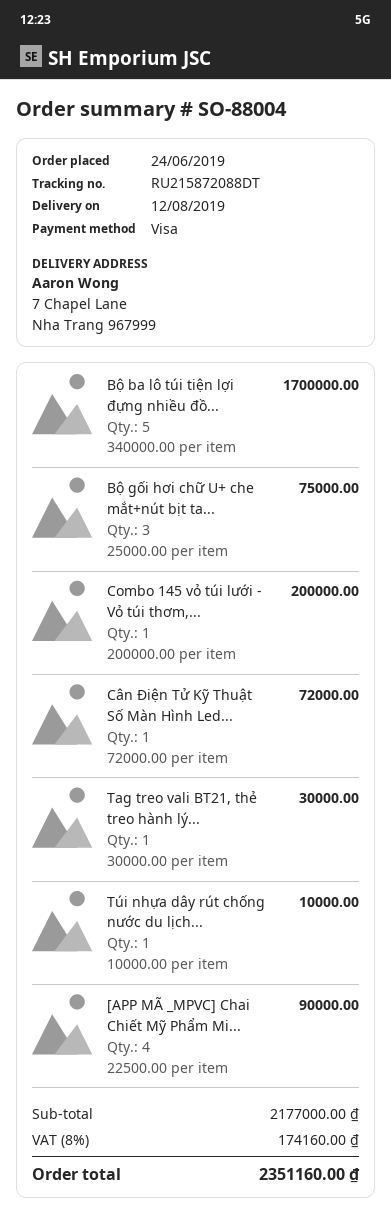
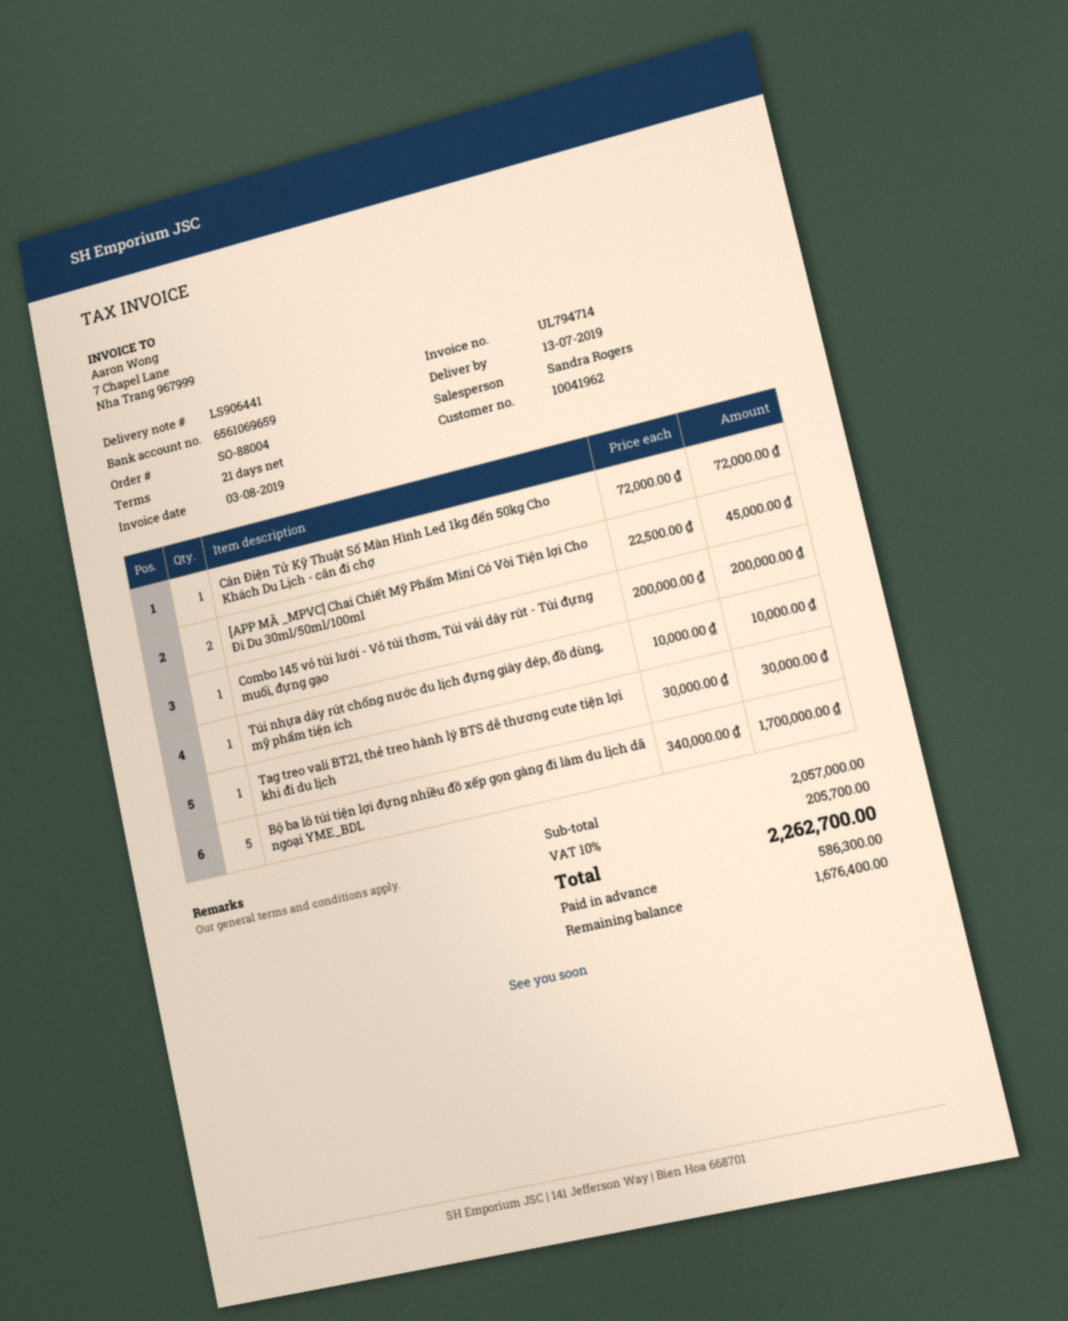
delivery date: 2019-08-12 -> 2019-07-13
Bộ gối hơi chữ U+ che mắt+nút bịt ta...: 3 x 25000.00 = 75000.00 -> none
[APP MÃ _MPVC] Chai Chiết Mỹ Phẩm Mi...: 4 x 22500.00 = 90000.00 -> 2 x 22500.00 = 45000.00
subtotal: 2177000.00 -> 2057000.00
tax: 8% = 174160.00 -> 10% = 205700.00
total: 2351160.00 -> 2262700.00

